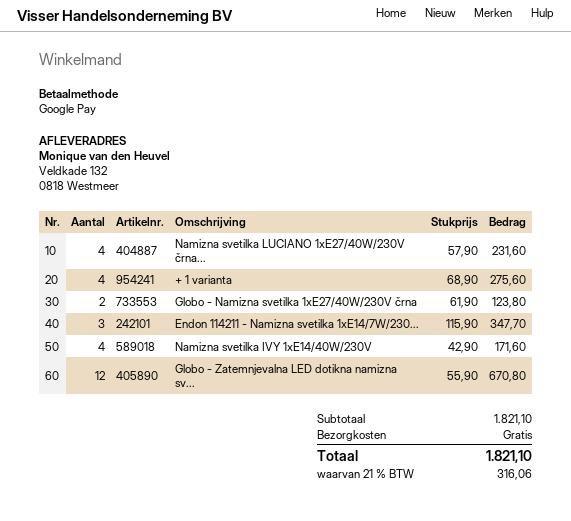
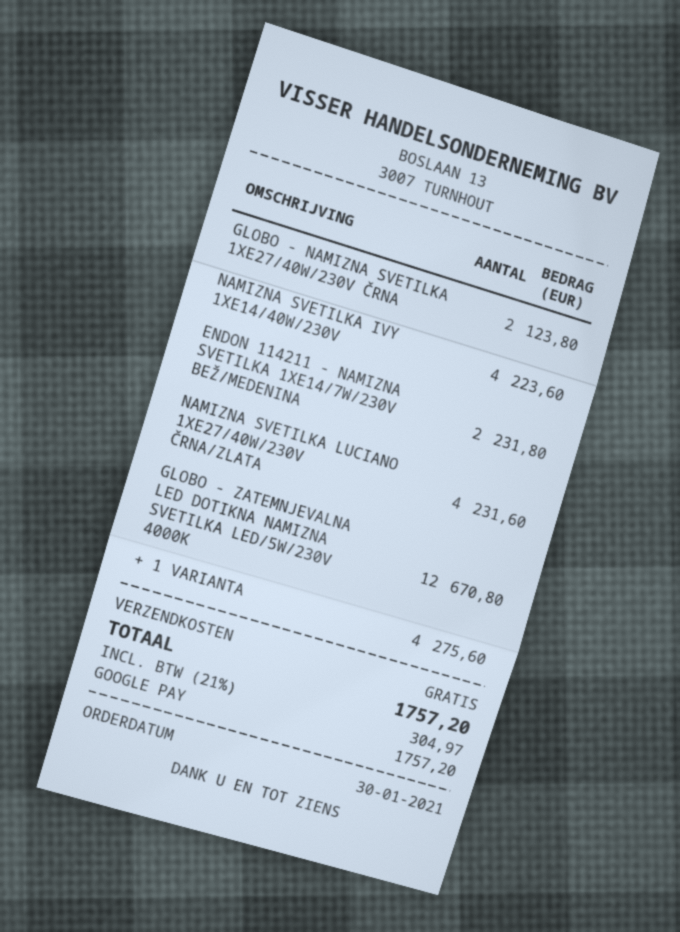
Endon 114211 - Namizna svetilka 1xE14/7W/230...: 3 for 347.70 -> 2 for 231.80
Namizna svetilka IVY 1xE14/40W/230V: 4 for 171.60 -> 4 for 223.60
tax: 21% = 316.06 -> 21% = 304.97
total: 1821.10 -> 1757.20

